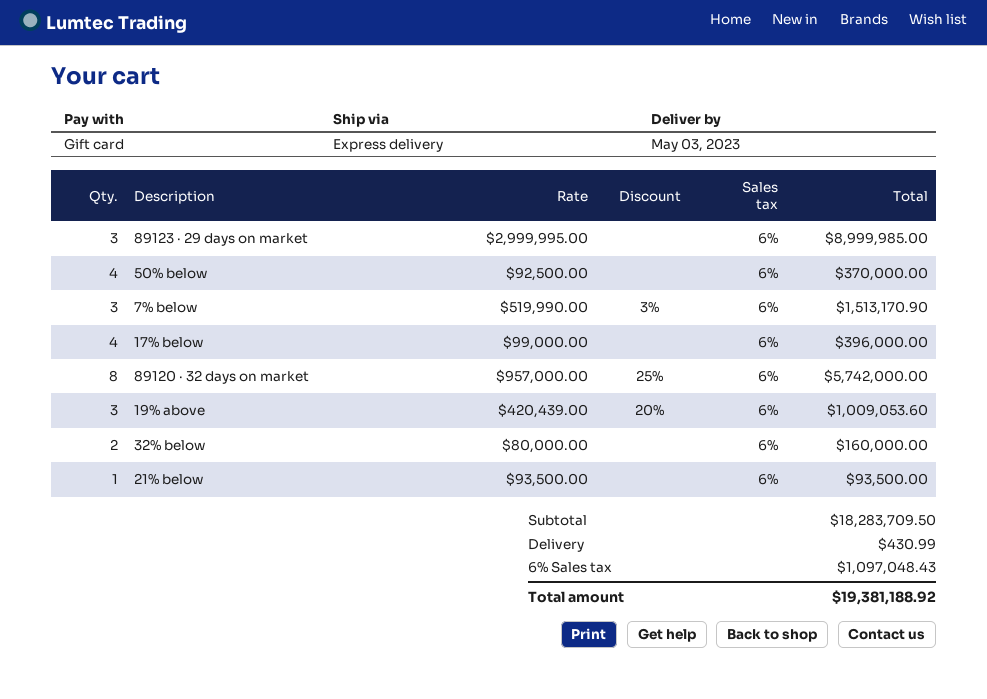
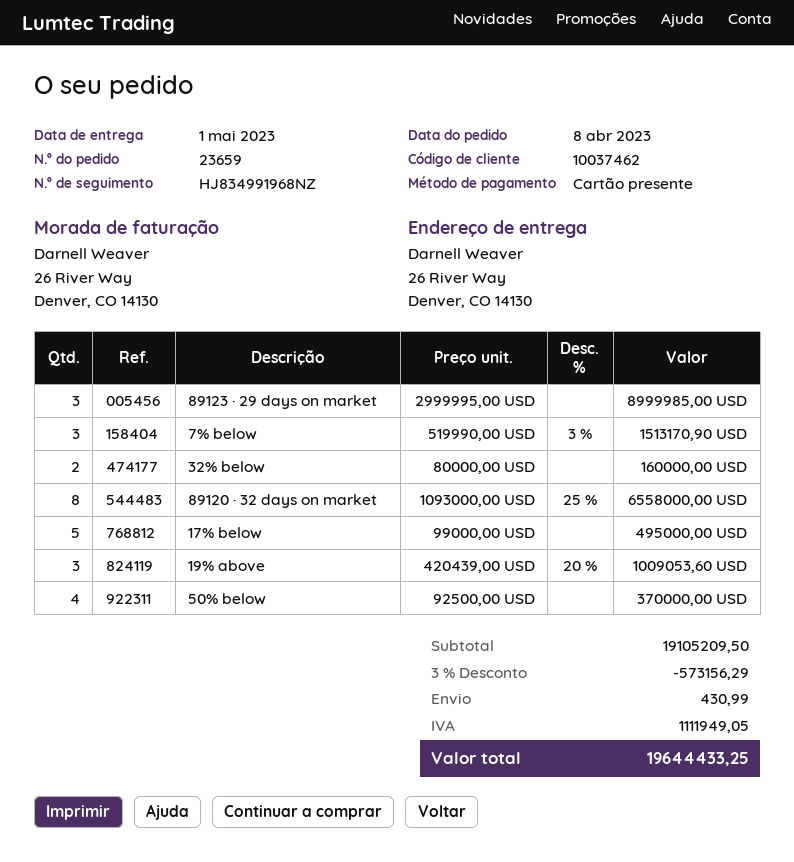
delivery date: 2023-05-03 -> 2023-05-01
17% below: 4 x 99000.00 = 396000.00 -> 5 x 99000.00 = 495000.00
89120 · 32 days on market: 8 x 957000.00 - 25% = 5742000.00 -> 8 x 1093000.00 - 25% = 6558000.00
21% below: 1 x 93500.00 = 93500.00 -> none
subtotal: 18283709.50 -> 19105209.50
discount: none -> 3% = 573156.29
tax: 1097048.43 -> 1111949.05
total: 19381188.92 -> 19644433.25

